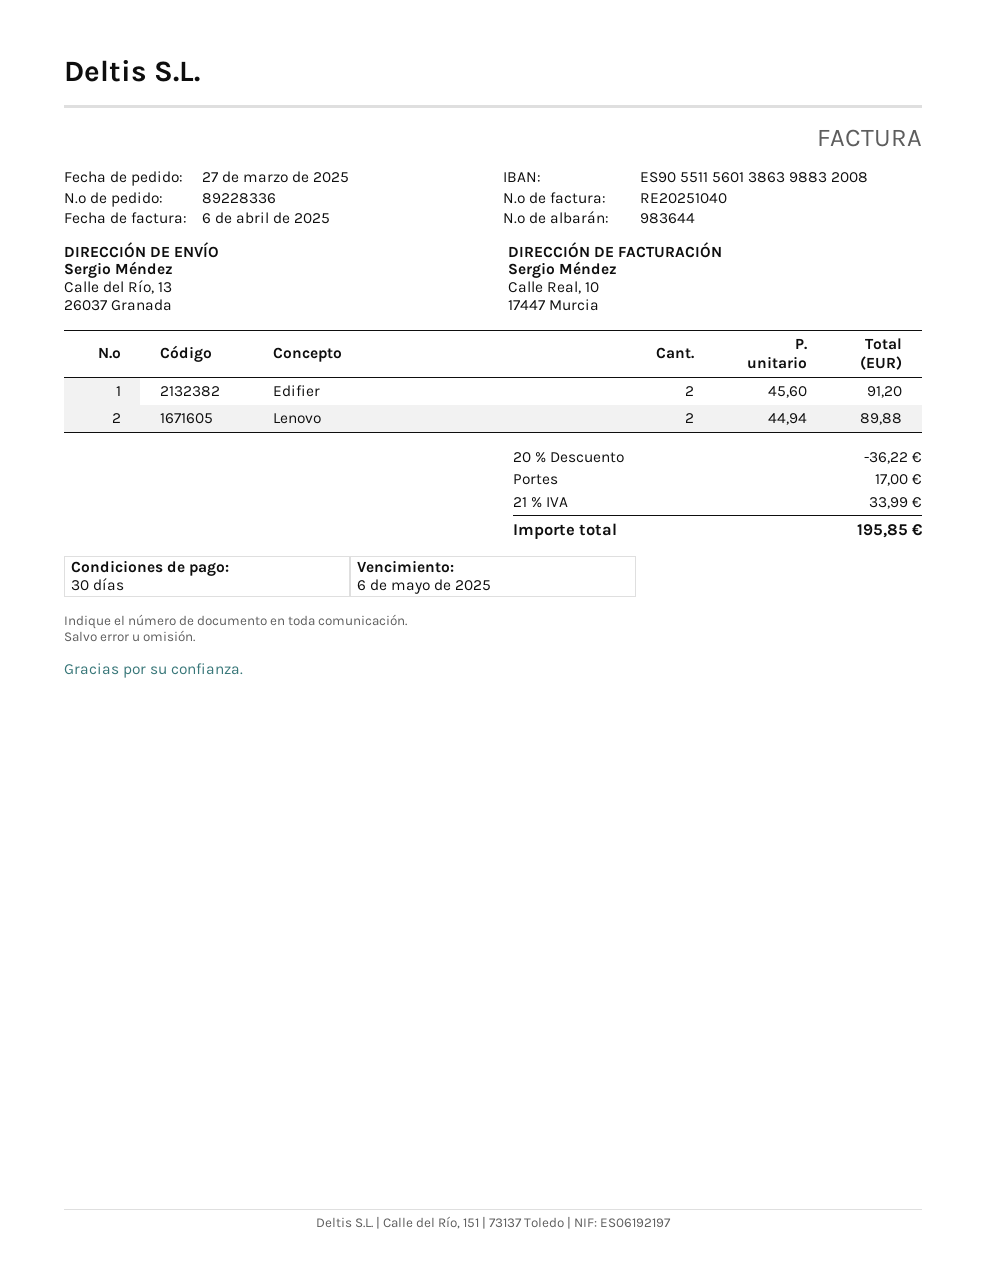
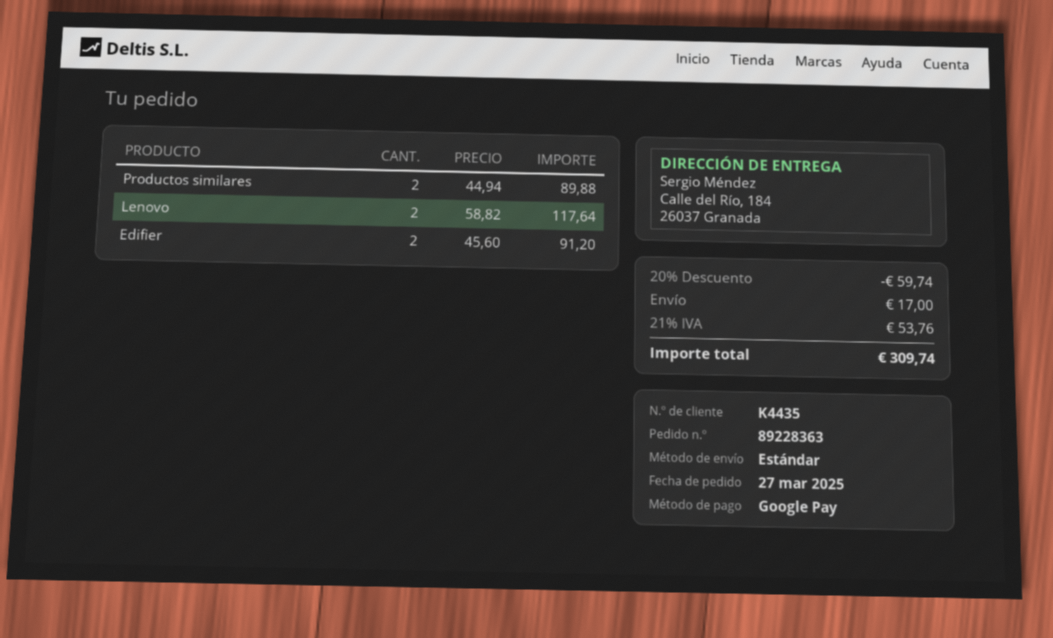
order number: 89228336 -> 89228363
ship to: Calle del Río, 13, 26037 Granada -> Calle del Río, 184, 26037 Granada
Lenovo: 2 x 44.94 = 89.88 -> 2 x 58.82 = 117.64
Productos similares: none -> 2 x 44.94 = 89.88
discount: 20% = 36.22 -> 20% = 59.74
tax: 21% = 33.99 -> 21% = 53.76
total: 195.85 -> 309.74

